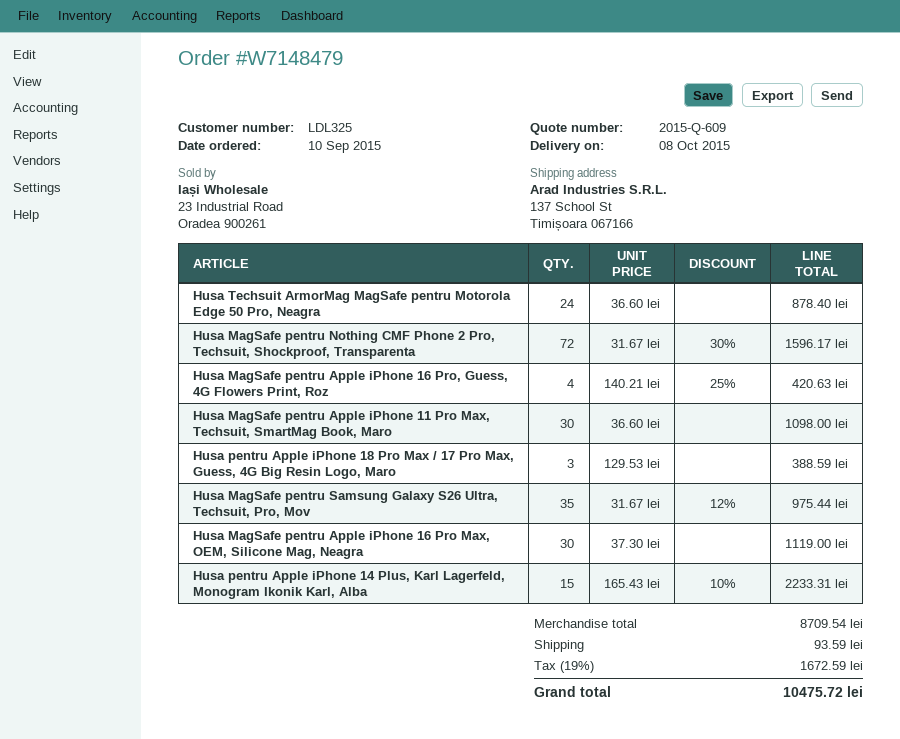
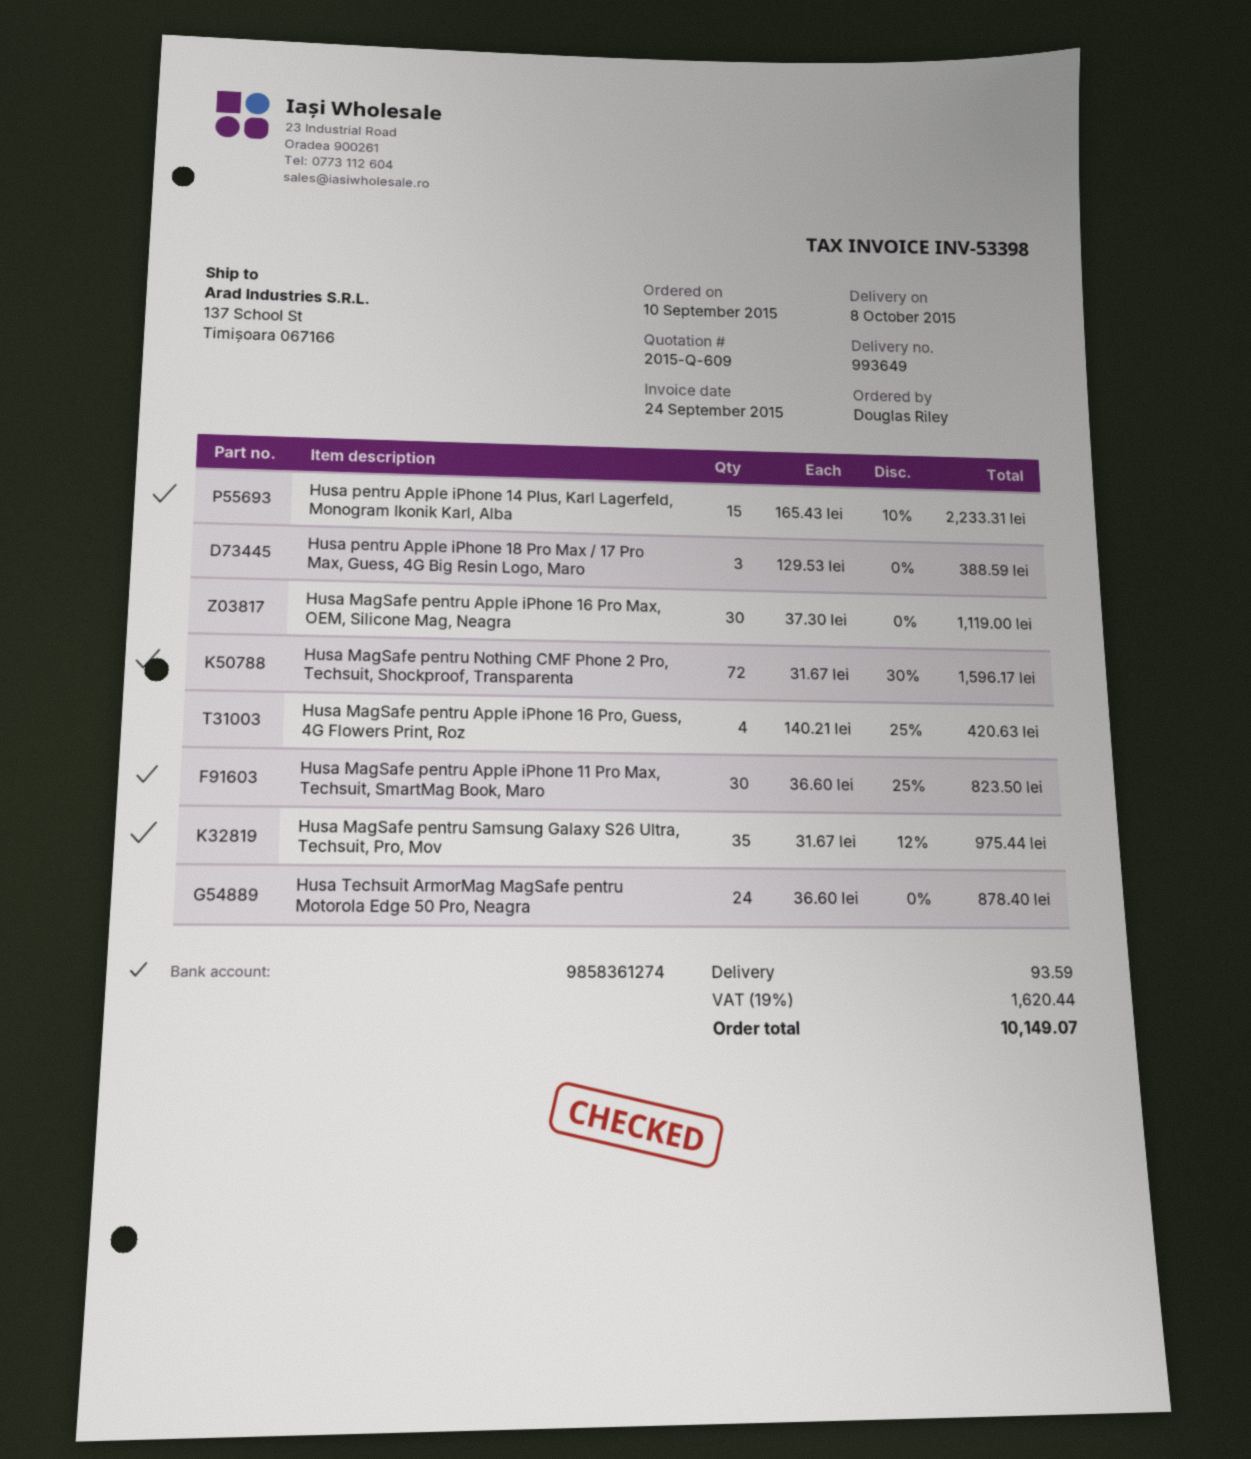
Husa MagSafe pentru Apple iPhone 11 Pro Max, Techsuit, SmartMag Book, Maro: 30 x 36.60 = 1098.00 -> 30 x 36.60 - 25% = 823.50
tax: 19% = 1672.59 -> 19% = 1620.44
total: 10475.72 -> 10149.07

